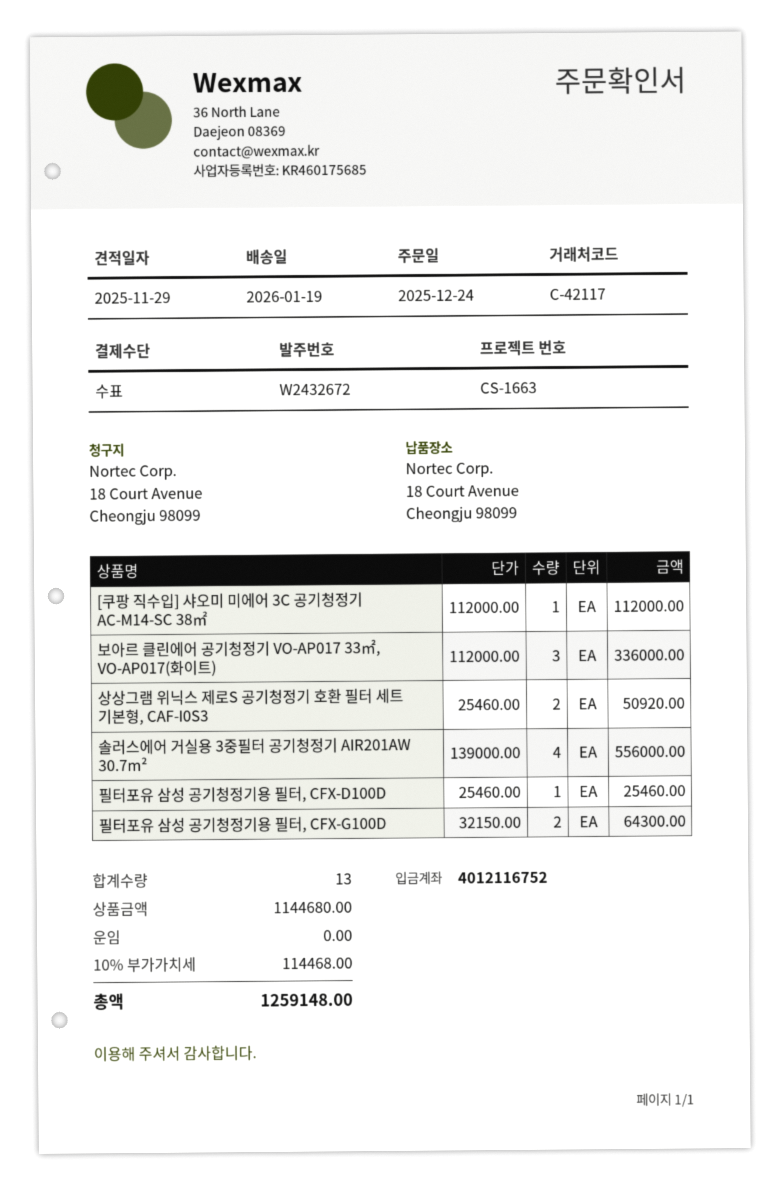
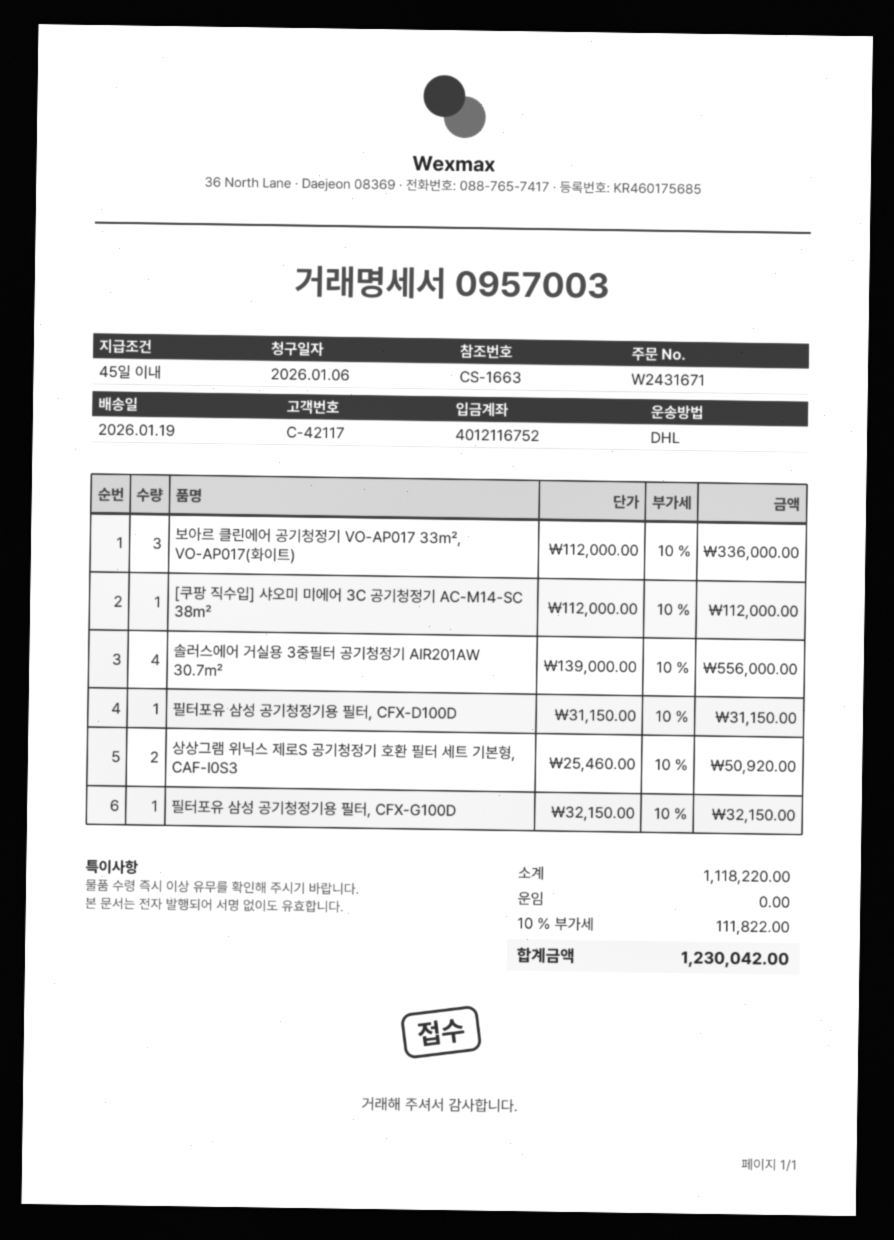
order number: W2432672 -> W2431671
필터포유 삼성 공기청정기용 필터, CFX-D100D: 1 x 25460.00 = 25460.00 -> 1 x 31150.00 = 31150.00
필터포유 삼성 공기청정기용 필터, CFX-G100D: 2 x 32150.00 = 64300.00 -> 1 x 32150.00 = 32150.00
subtotal: 1144680.00 -> 1118220.00
tax: 10% = 114468.00 -> 10% = 111822.00
total: 1259148.00 -> 1230042.00

